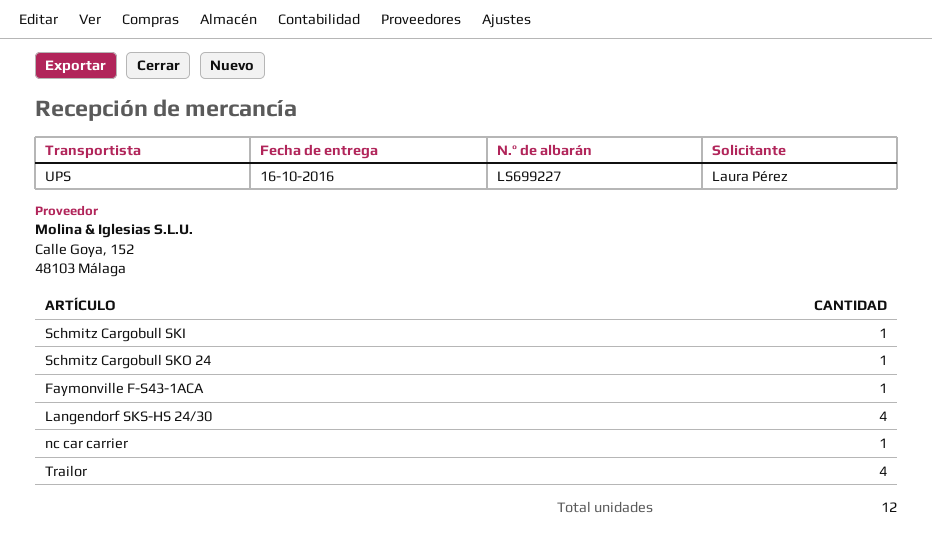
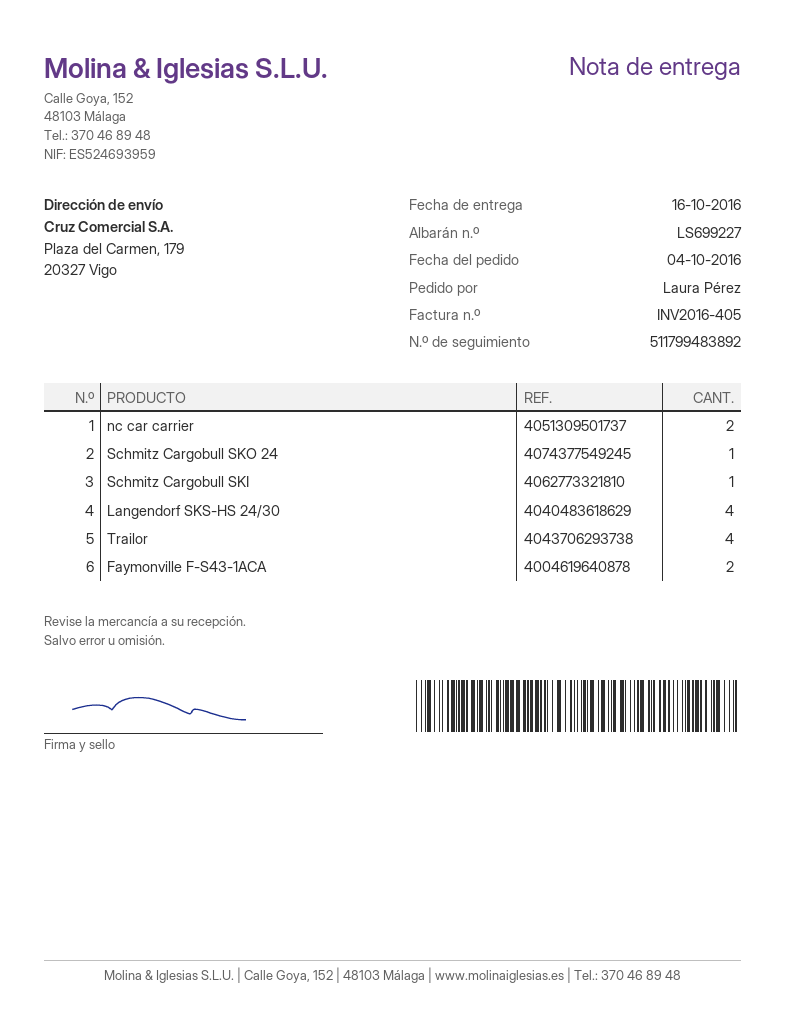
Faymonville F-S43-1ACA: 1 -> 2
nc car carrier: 1 -> 2

